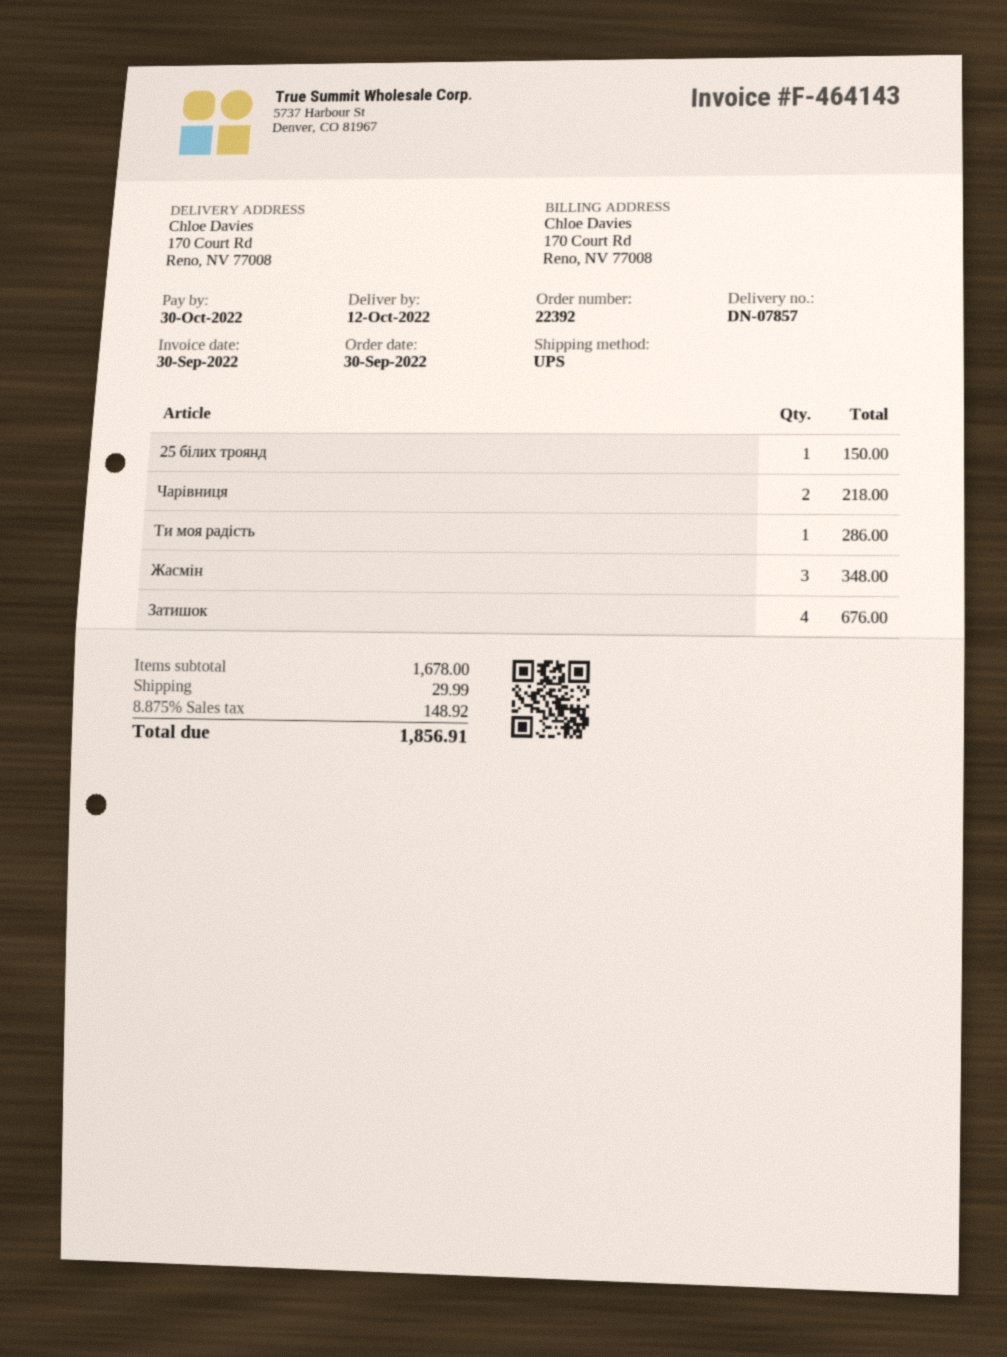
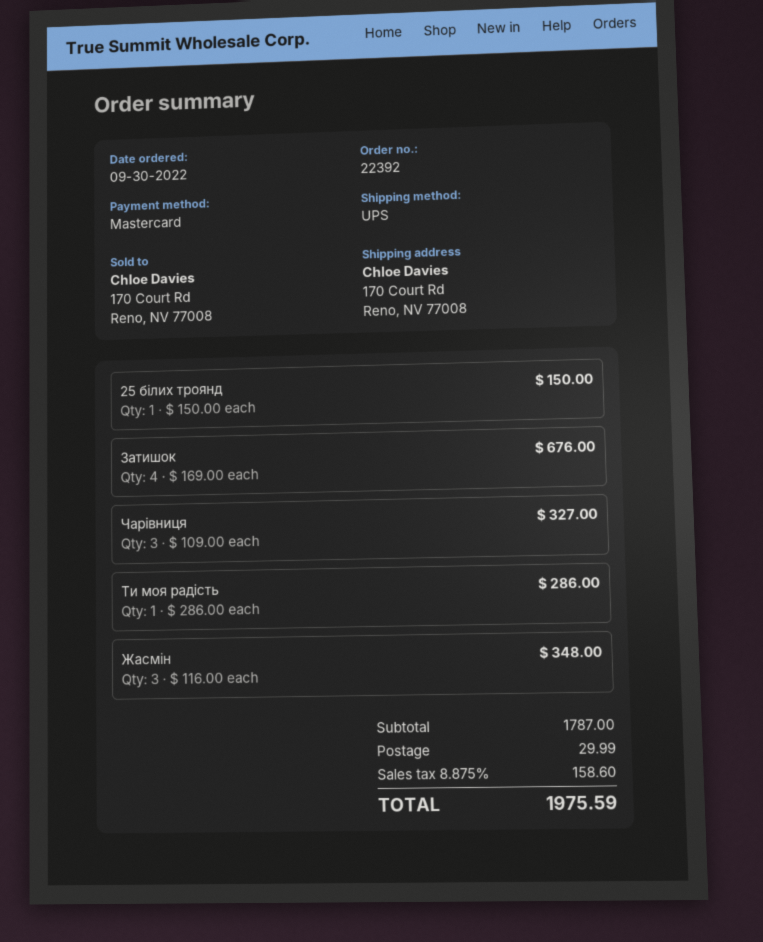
Чарівниця: 2 for 218.00 -> 3 for 327.00
subtotal: 1678.00 -> 1787.00
tax: 8.875% = 148.92 -> 8.875% = 158.60
total: 1856.91 -> 1975.59

